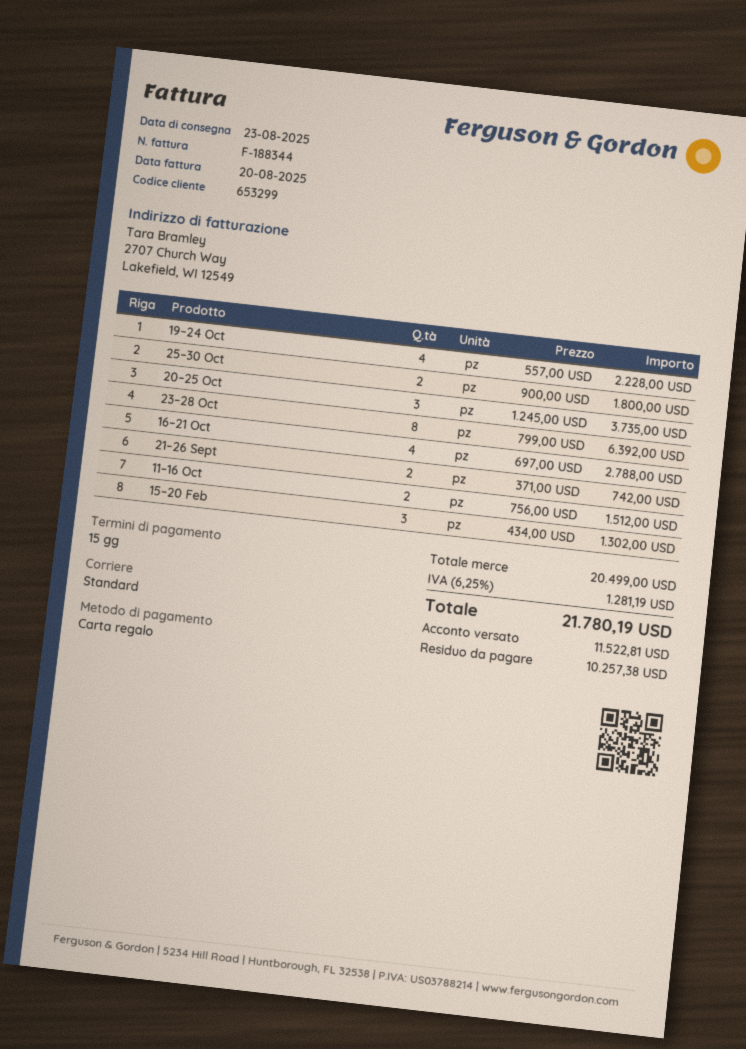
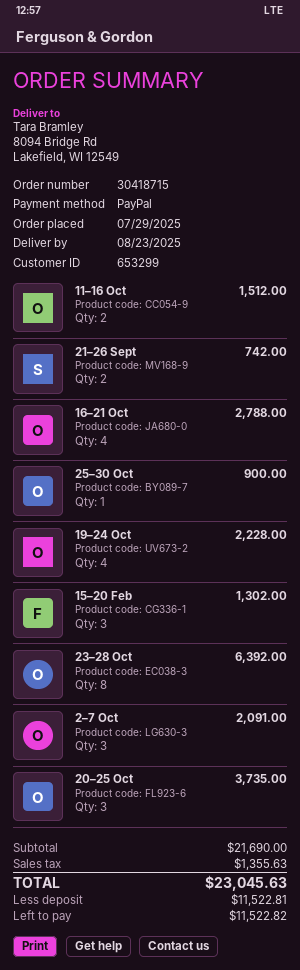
payment method: gift card -> PayPal
25–30 Oct: 2 for 1800.00 -> 1 for 900.00
2–7 Oct: none -> 3 for 2091.00
subtotal: 20499.00 -> 21690.00
tax: 1281.19 -> 1355.63
total: 21780.19 -> 23045.63
balance: 10257.38 -> 11522.82

